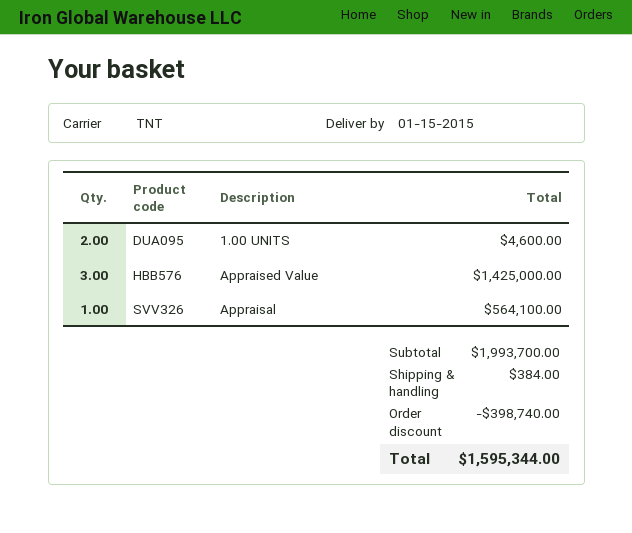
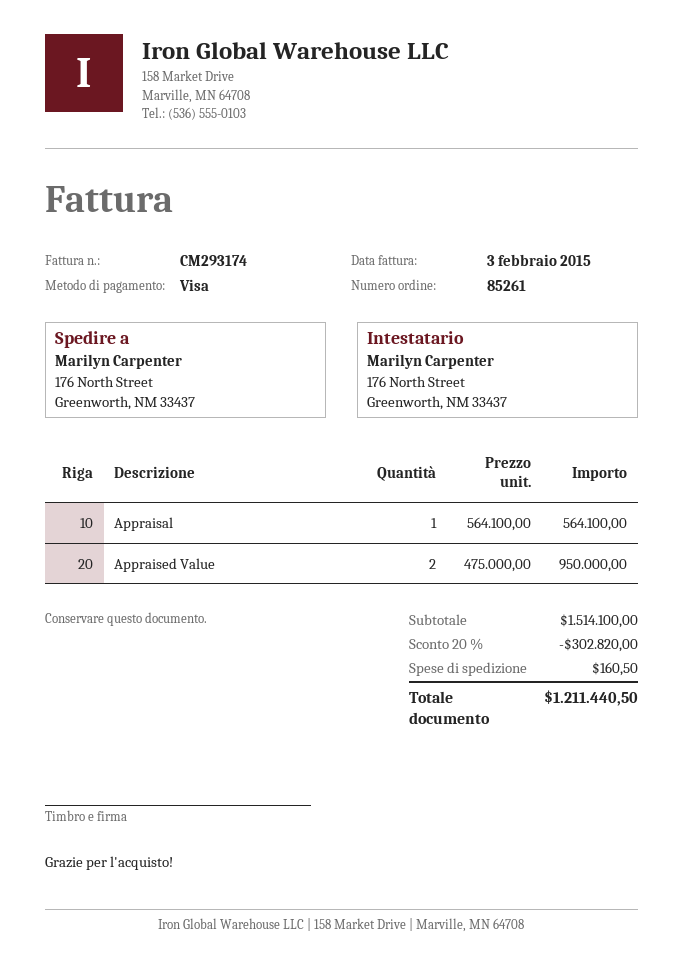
1.00 UNITS: 2 for 4600.00 -> none
Appraised Value: 3 for 1425000.00 -> 2 for 950000.00
subtotal: 1993700.00 -> 1514100.00
discount: 398740.00 -> 302820.00
shipping: 384.00 -> 160.50
total: 1595344.00 -> 1211440.50

